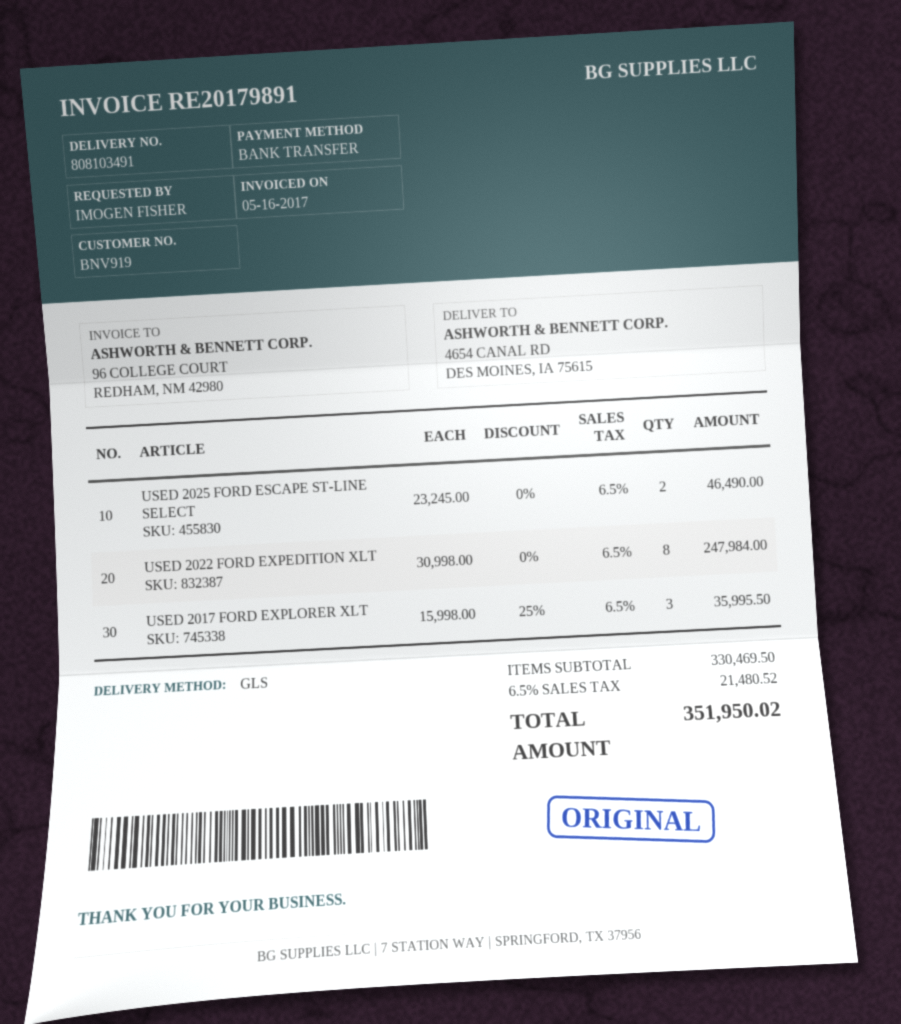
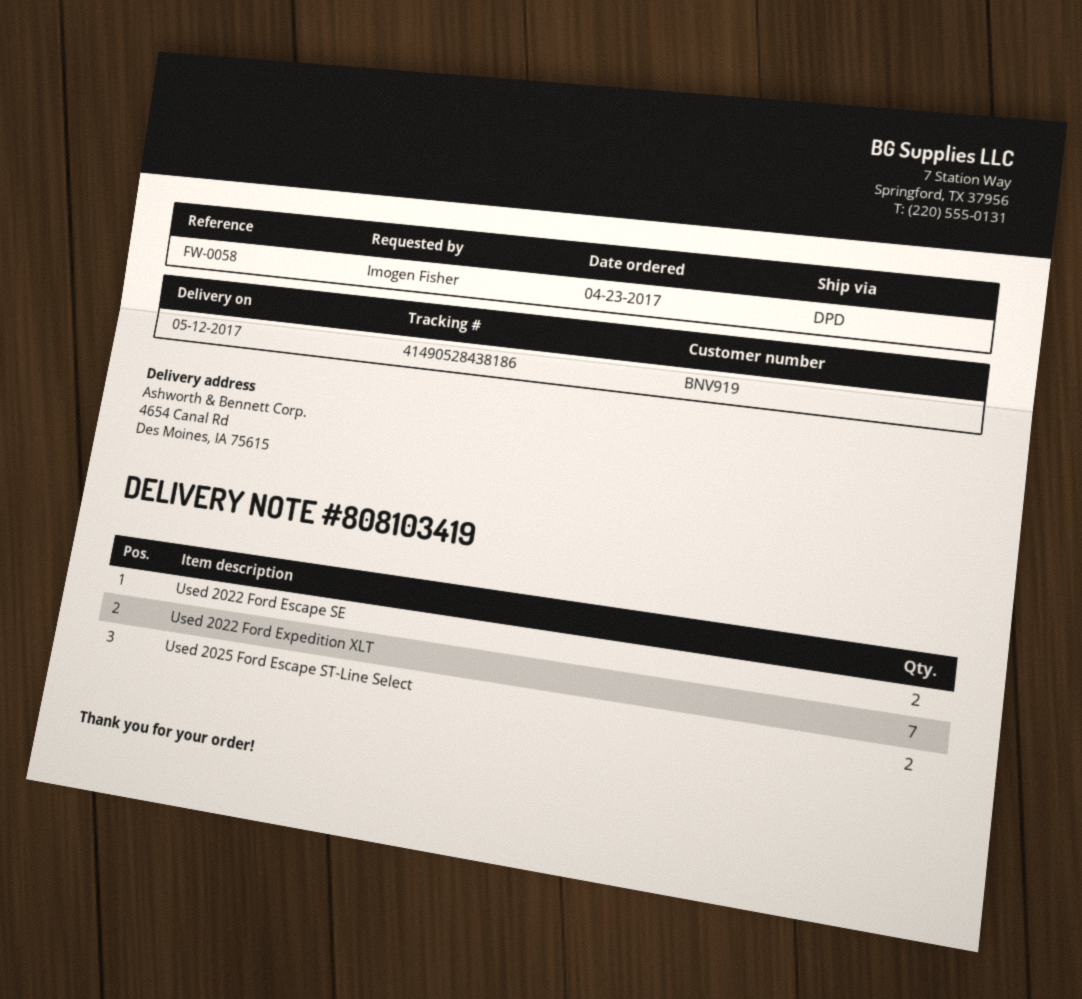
delivery note number: 808103491 -> 808103419
shipping method: GLS -> DPD
USED 2022 FORD EXPEDITION XLT: 8 -> 7
USED 2017 FORD EXPLORER XLT: 3 -> none
Used 2022 Ford Escape SE: none -> 2

